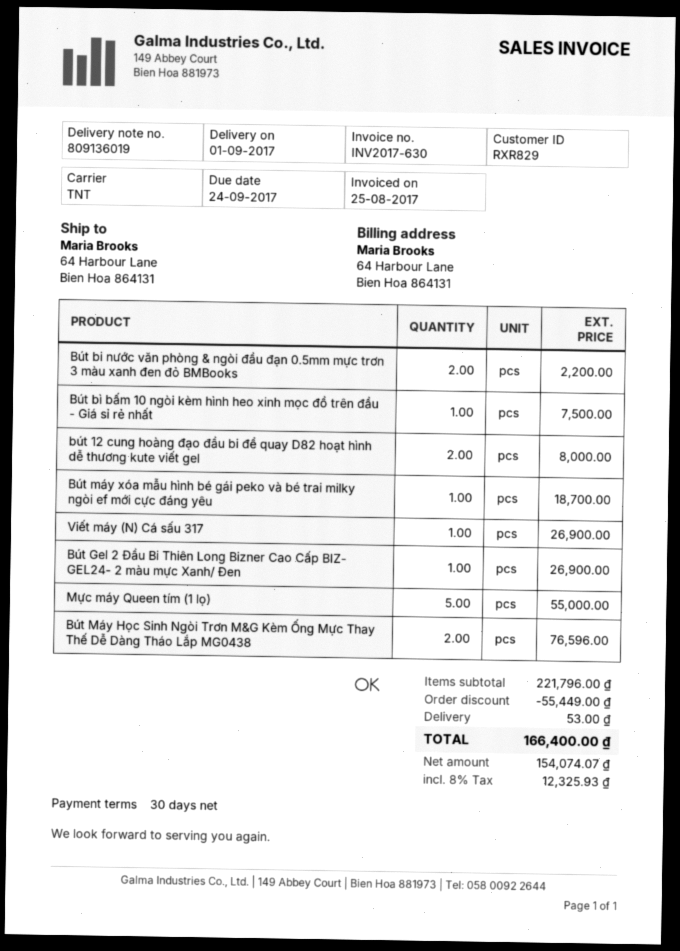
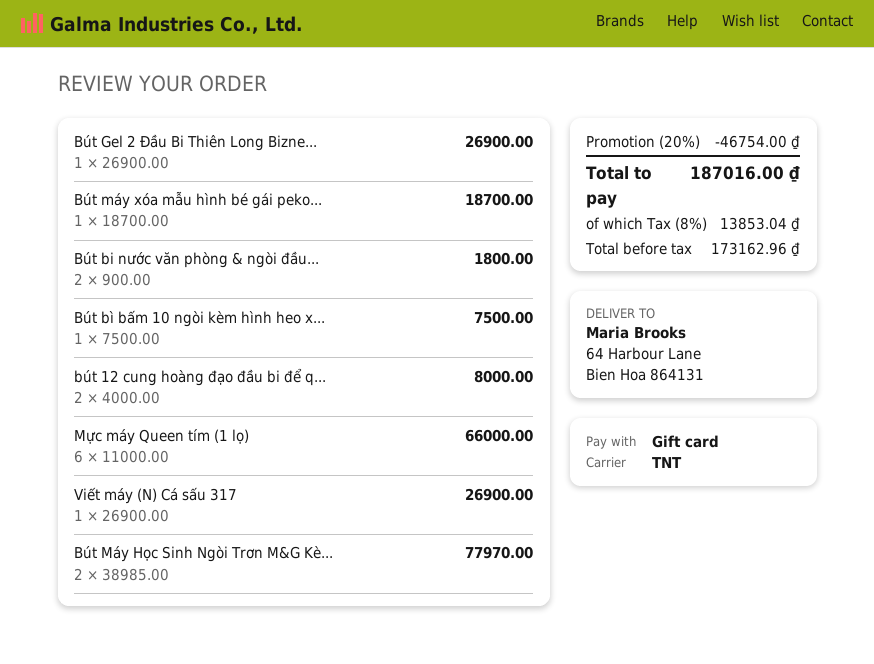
Bút bi nước văn phòng & ngòi đầu đạn 0.5mm mực trơn 3 màu xanh đen đỏ BMBooks: 2 for 2200.00 -> 2 for 1800.00
Mực máy Queen tím (1 lọ): 5 for 55000.00 -> 6 for 66000.00
Bút Máy Học Sinh Ngòi Trơn M&G Kèm Ống Mực Thay Thế Dễ Dàng Tháo Lắp MG0438: 2 for 76596.00 -> 2 for 77970.00
discount: 55449.00 -> 46754.00
shipping: 53.00 -> none
net: 154074.07 -> 173162.96
tax: 8% = 12325.93 -> 8% = 13853.04
total: 166400.00 -> 187016.00

